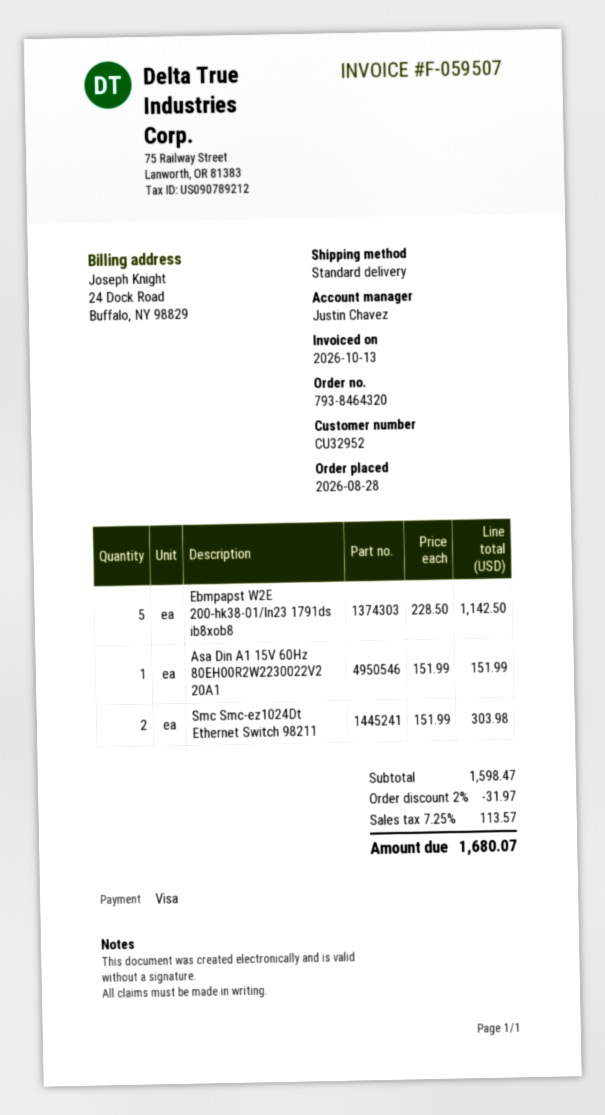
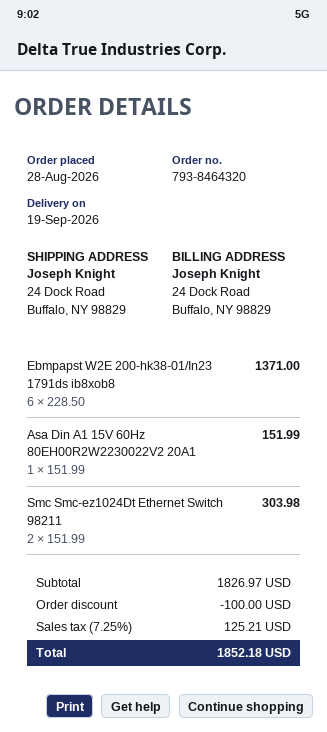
Ebmpapst W2E 200-hk38-01/In23 1791ds ib8xob8: 5 x 228.50 = 1142.50 -> 6 x 228.50 = 1371.00
subtotal: 1598.47 -> 1826.97
discount: 31.97 -> 100.00
tax: 7.25% = 113.57 -> 7.25% = 125.21
total: 1680.07 -> 1852.18

